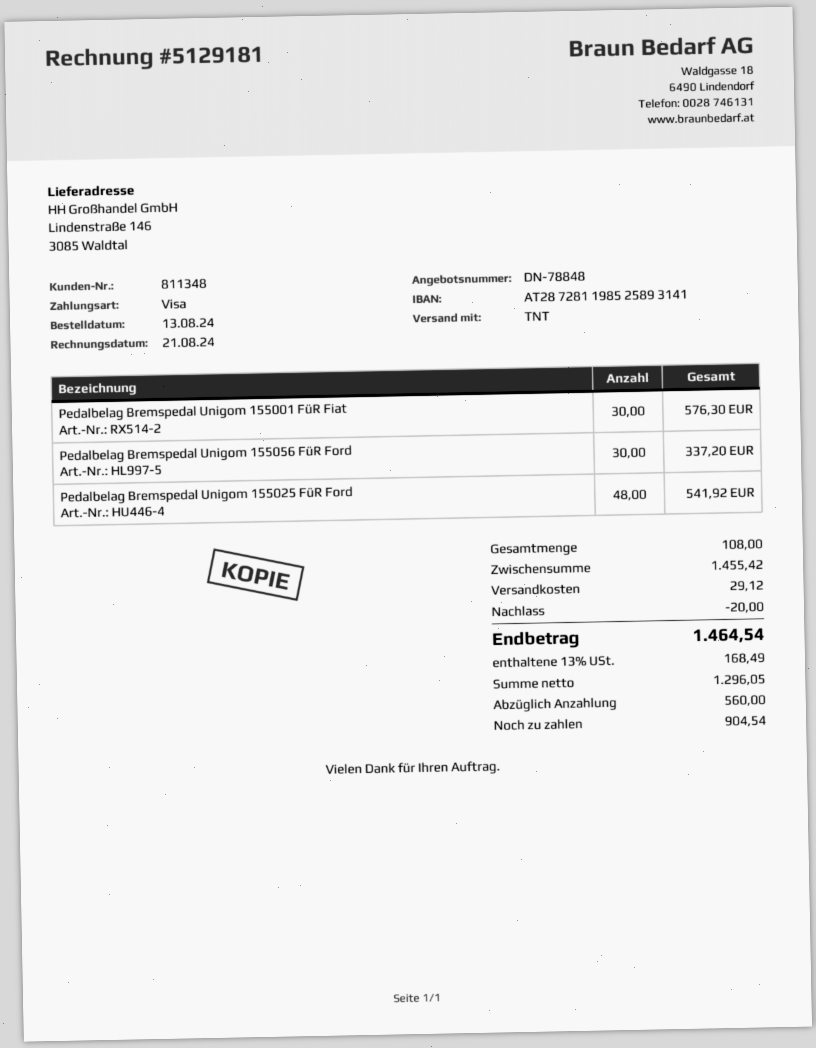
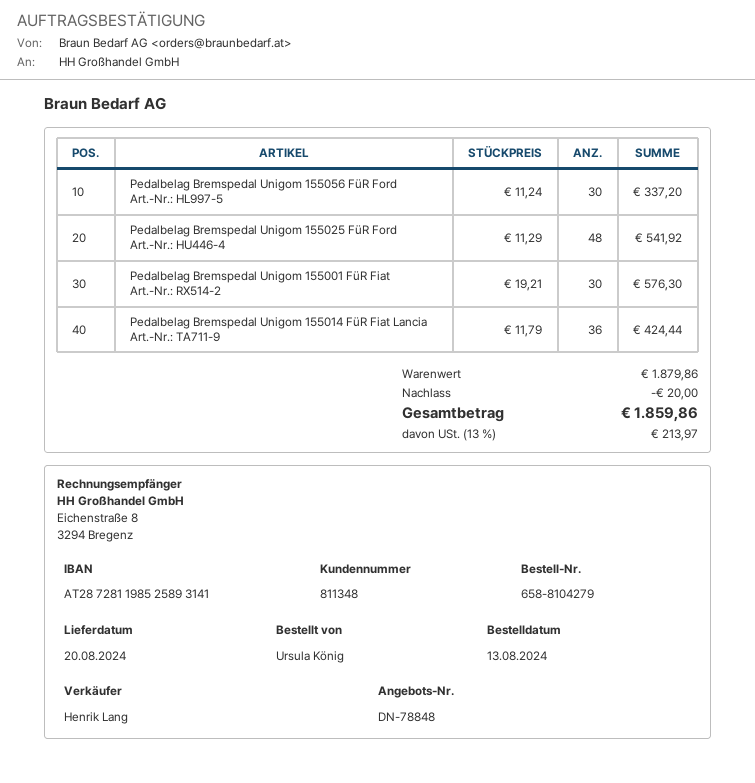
Pedalbelag Bremspedal Unigom 155014 FüR Fiat Lancia: none -> 36 for 424.44
subtotal: 1455.42 -> 1879.86
shipping: 29.12 -> none
tax: 13% = 168.49 -> 13% = 213.97
total: 1464.54 -> 1859.86

